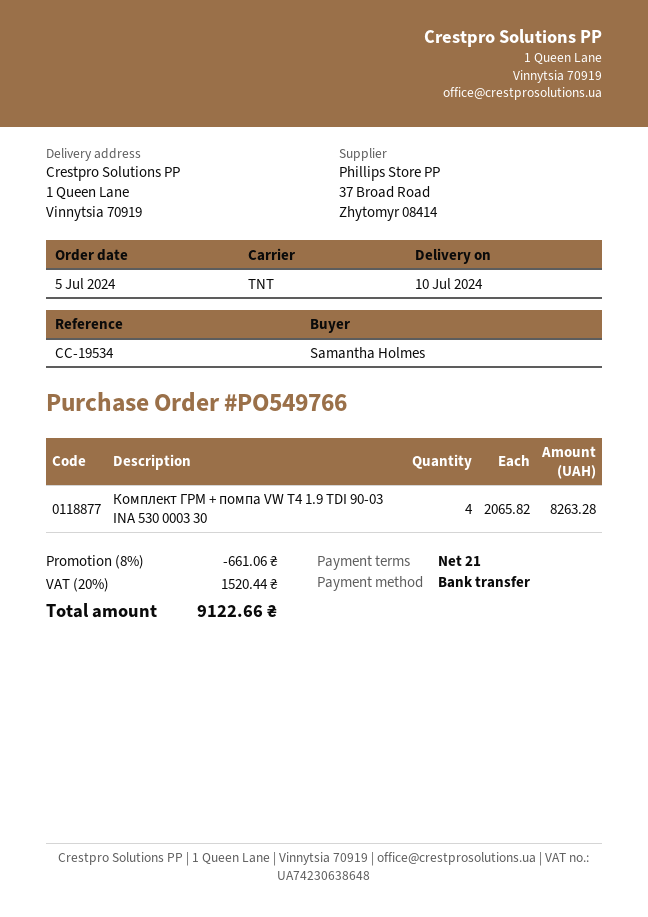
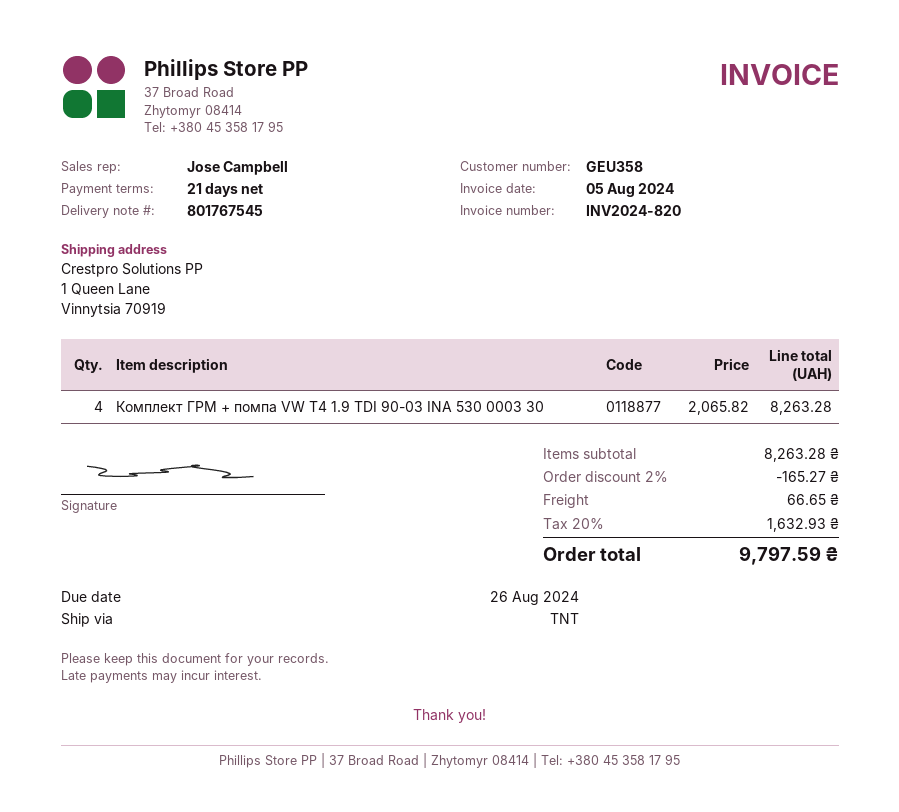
discount: 8% = 661.06 -> 2% = 165.27
shipping: none -> 66.65
tax: 20% = 1520.44 -> 20% = 1632.93
total: 9122.66 -> 9797.59

